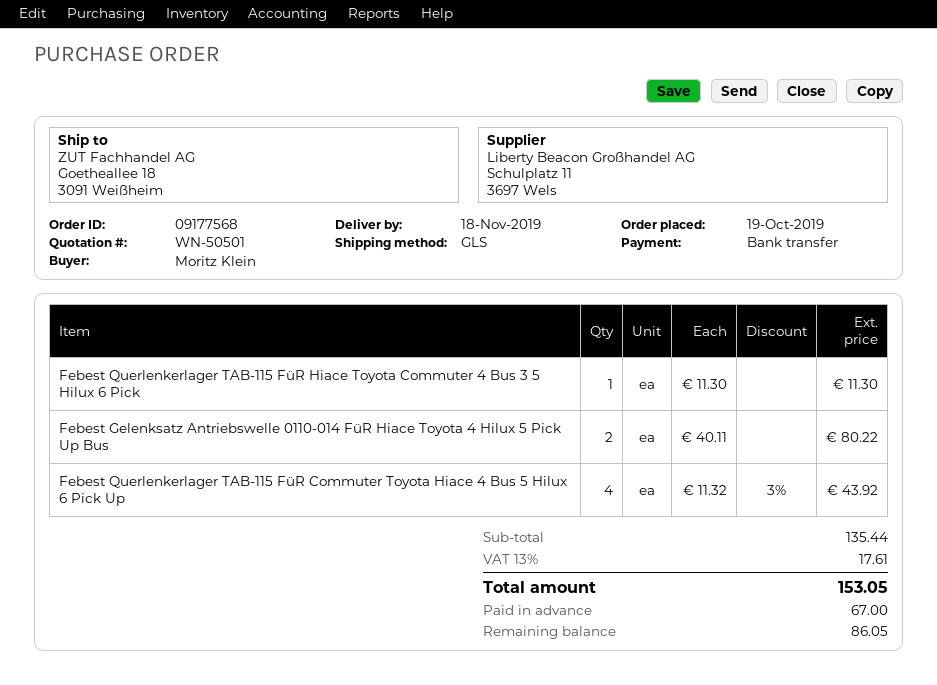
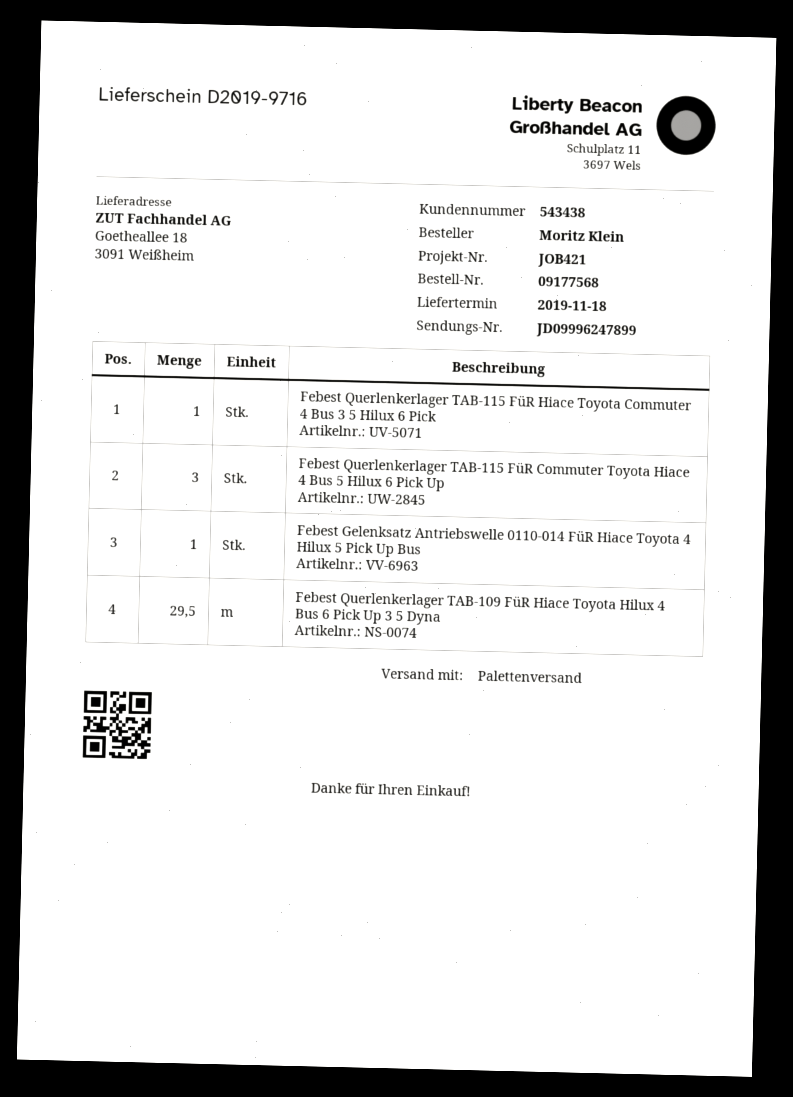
shipping method: GLS -> pallet freight
Febest Gelenksatz Antriebswelle 0110-014 FüR Hiace Toyota 4 Hilux 5 Pick Up Bus: 2 -> 1
Febest Querlenkerlager TAB-115 FüR Commuter Toyota Hiace 4 Bus 5 Hilux 6 Pick Up: 4 -> 3
Febest Querlenkerlager TAB-109 FüR Hiace Toyota Hilux 4 Bus 6 Pick Up 3 5 Dyna: none -> 29.5

